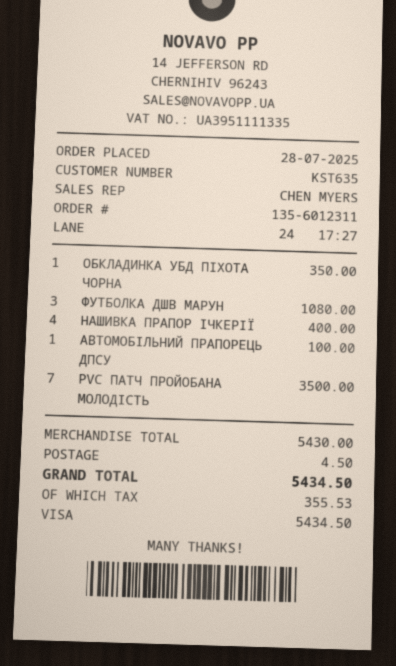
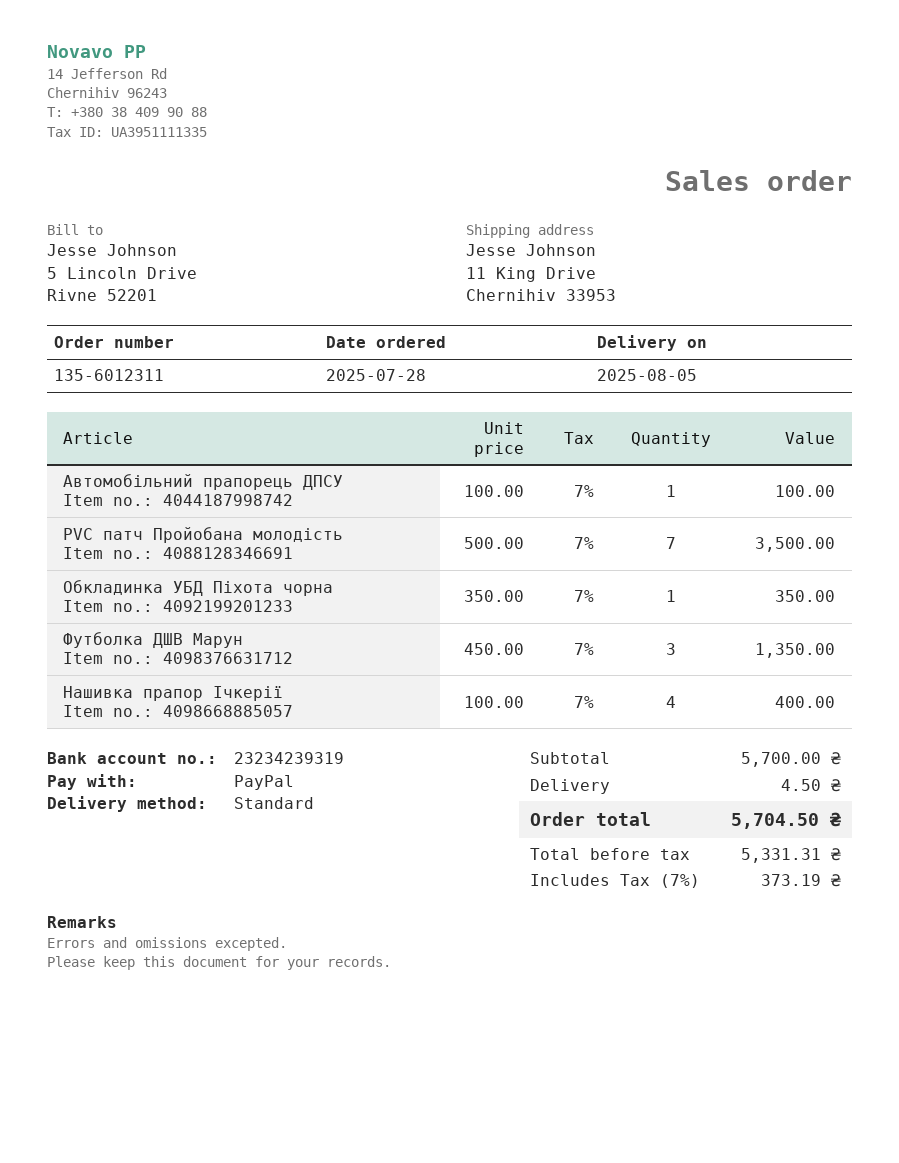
payment method: Visa -> PayPal
ФУТБОЛКА ДШВ МАРУН: 3 for 1080.00 -> 3 for 1350.00
subtotal: 5430.00 -> 5700.00
tax: 355.53 -> 373.19
total: 5434.50 -> 5704.50

